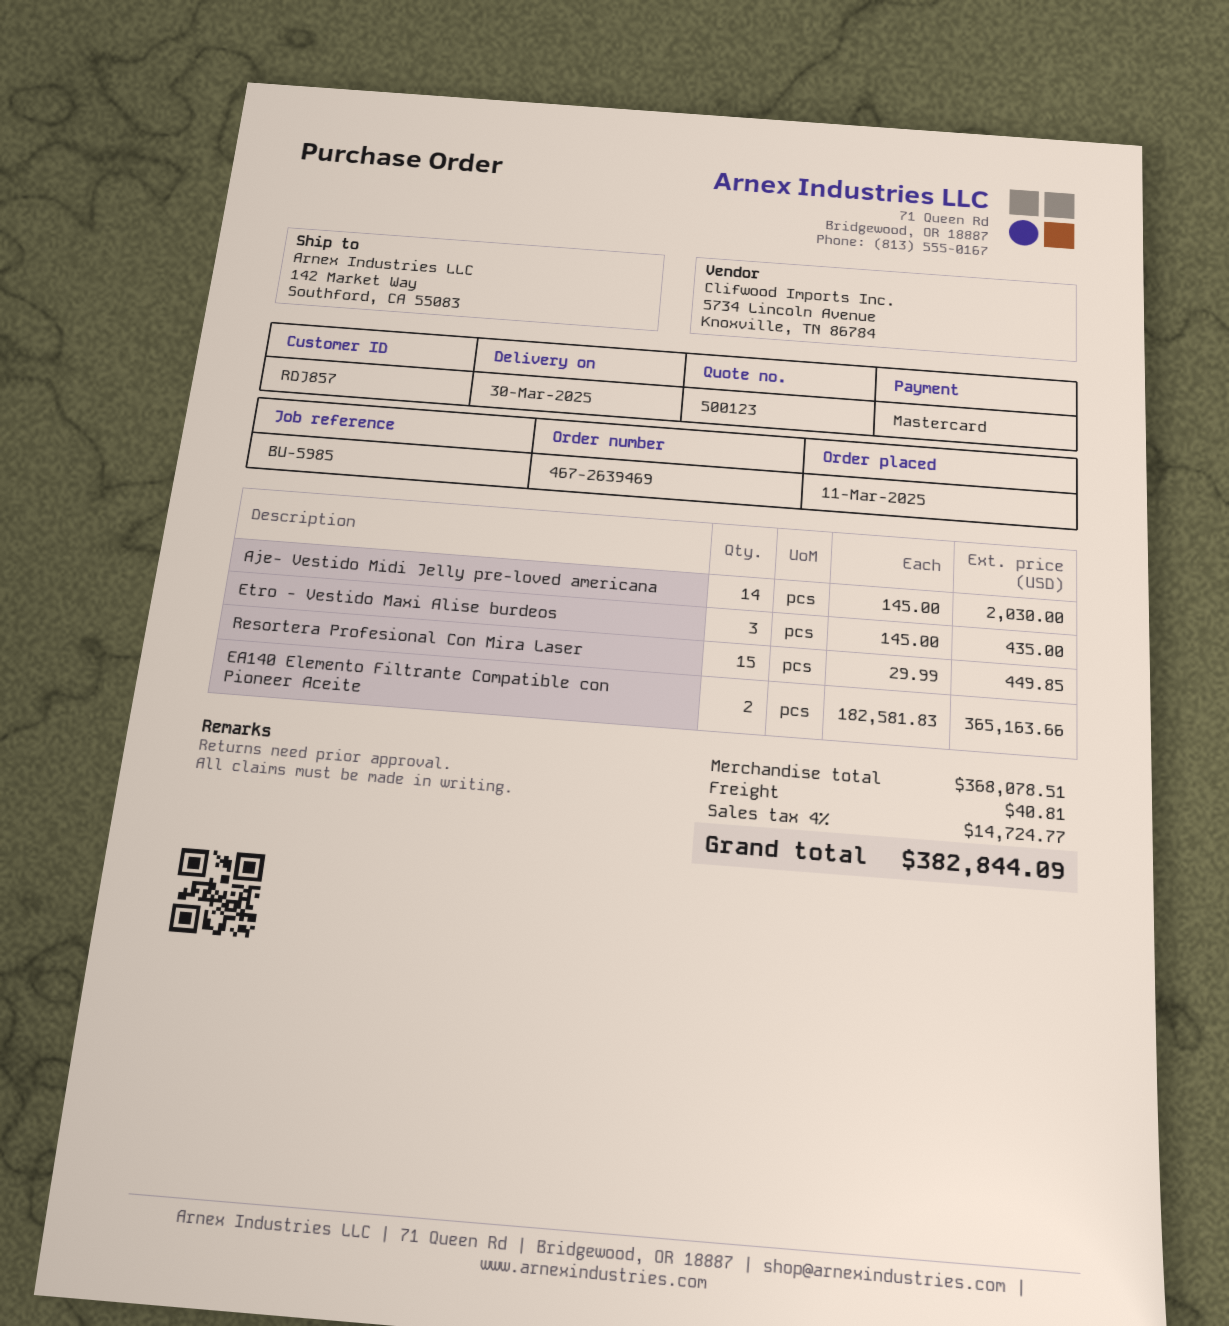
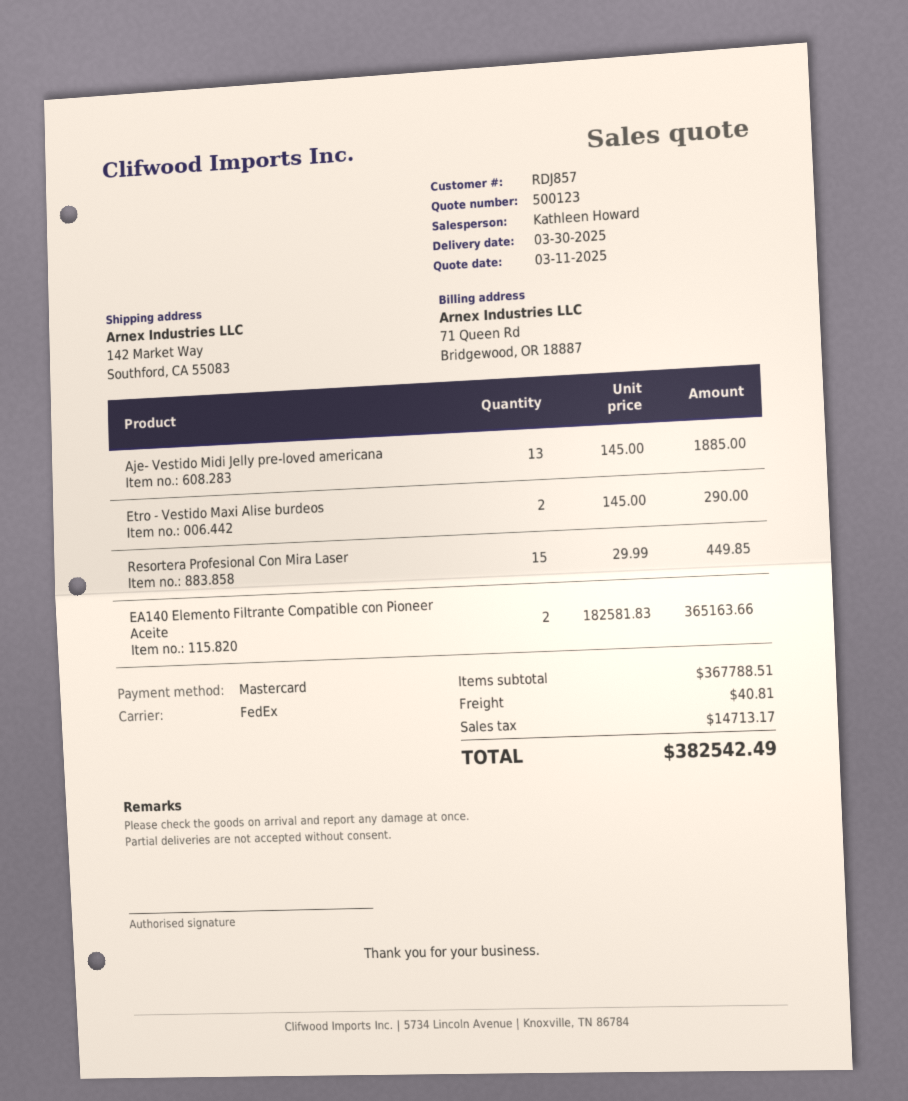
Aje- Vestido Midi Jelly pre-loved americana: 14 x 145.00 = 2030.00 -> 13 x 145.00 = 1885.00
Etro - Vestido Maxi Alise burdeos: 3 x 145.00 = 435.00 -> 2 x 145.00 = 290.00
subtotal: 368078.51 -> 367788.51
tax: 14724.77 -> 14713.17
total: 382844.09 -> 382542.49

